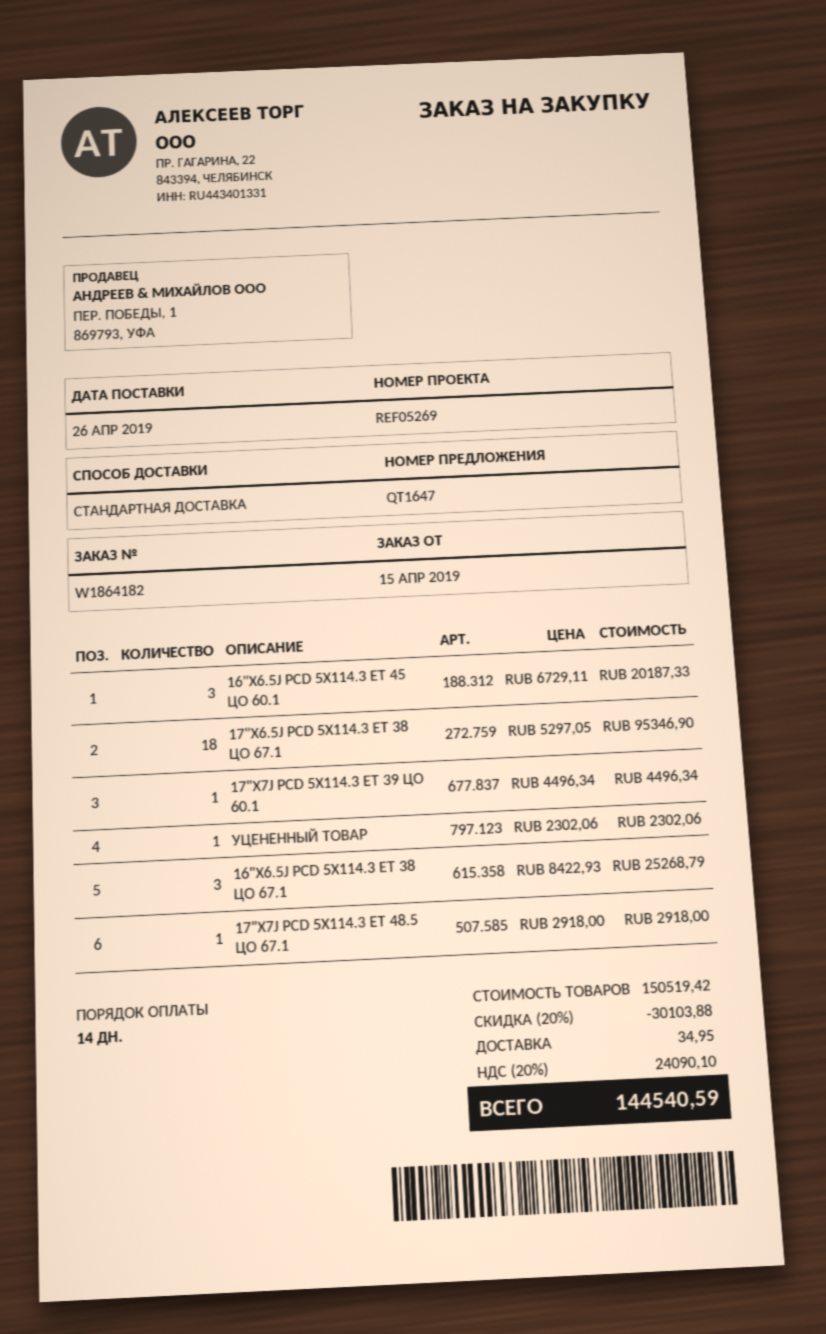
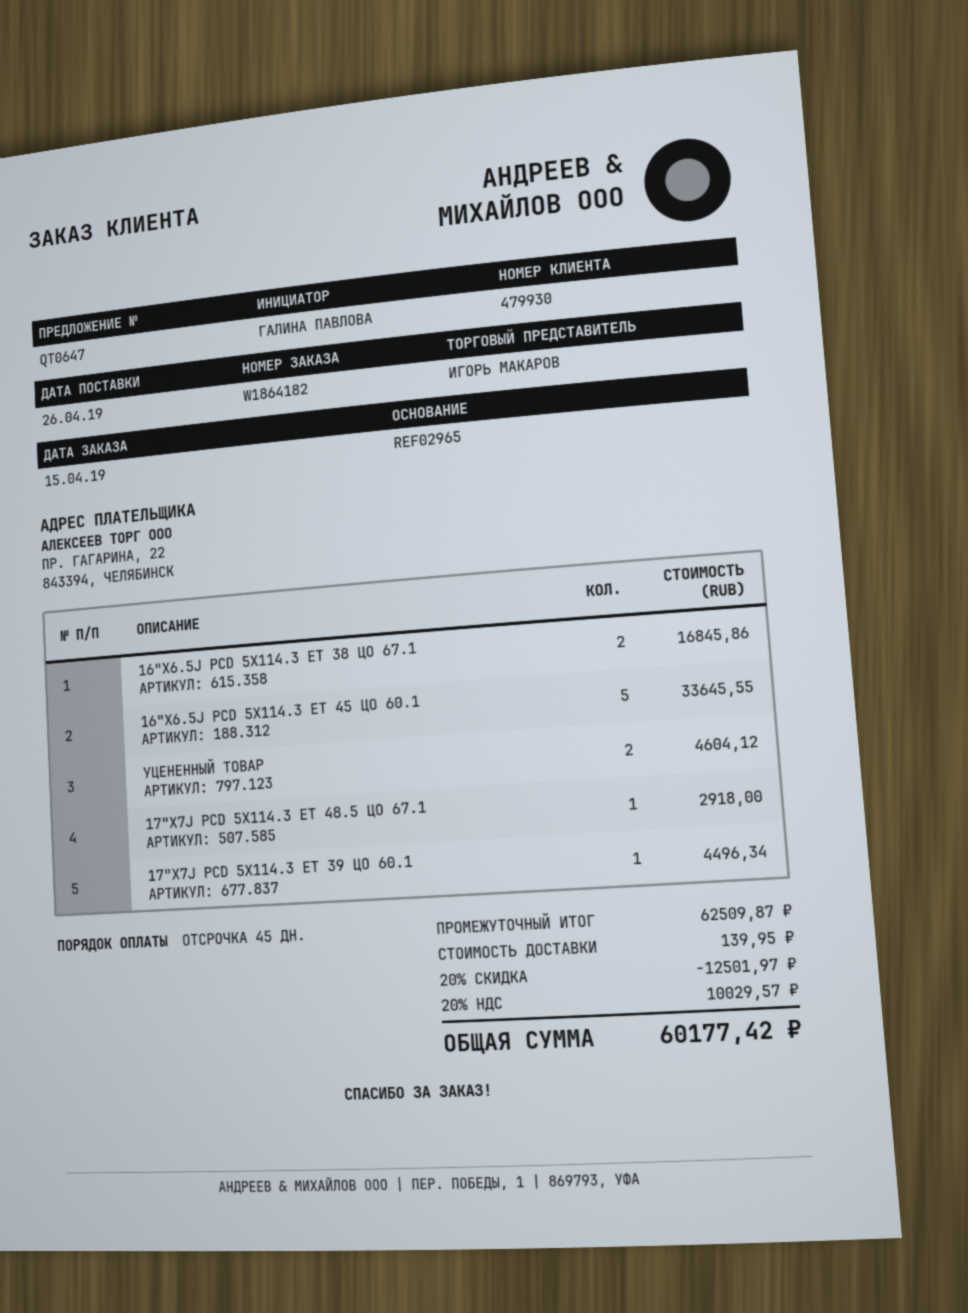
quote number: QT1647 -> QT0647
payment terms: 14 days -> 45 days
reference: REF05269 -> REF02965
16"X6.5J PCD 5X114.3 ЕТ 45 ЦО 60.1: 3 for 20187.33 -> 5 for 33645.55
17"X6.5J PCD 5X114.3 ЕТ 38 ЦО 67.1: 18 for 95346.90 -> none
УЦЕНЕННЫЙ ТОВАР: 1 for 2302.06 -> 2 for 4604.12
16"X6.5J PCD 5X114.3 ЕТ 38 ЦО 67.1: 3 for 25268.79 -> 2 for 16845.86
subtotal: 150519.42 -> 62509.87
discount: 20% = 30103.88 -> 20% = 12501.97
shipping: 34.95 -> 139.95
tax: 20% = 24090.10 -> 20% = 10029.57
total: 144540.59 -> 60177.42

